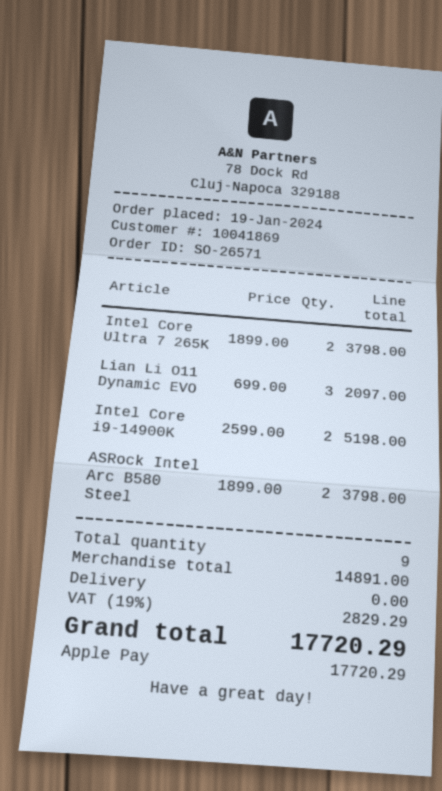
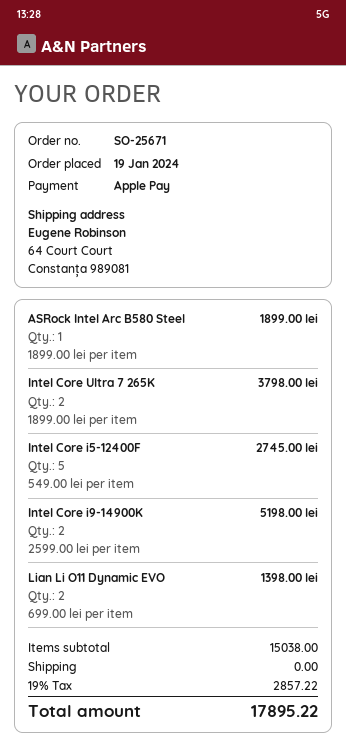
order number: SO-26571 -> SO-25671
Lian Li O11 Dynamic EVO: 3 x 699.00 = 2097.00 -> 2 x 699.00 = 1398.00
ASRock Intel Arc B580 Steel: 2 x 1899.00 = 3798.00 -> 1 x 1899.00 = 1899.00
Intel Core i5-12400F: none -> 5 x 549.00 = 2745.00
subtotal: 14891.00 -> 15038.00
tax: 19% = 2829.29 -> 19% = 2857.22
total: 17720.29 -> 17895.22

